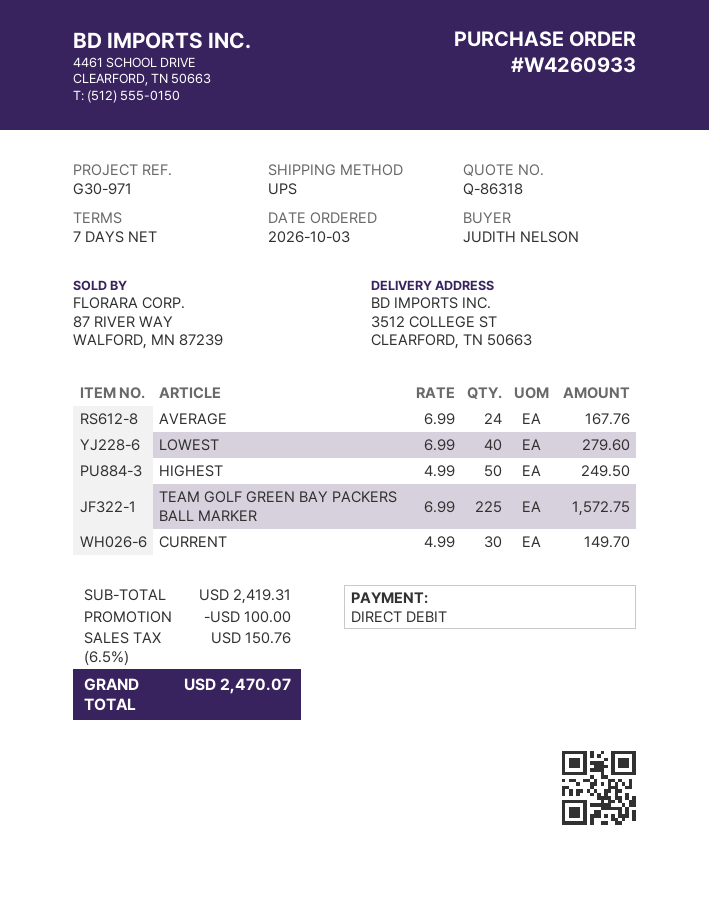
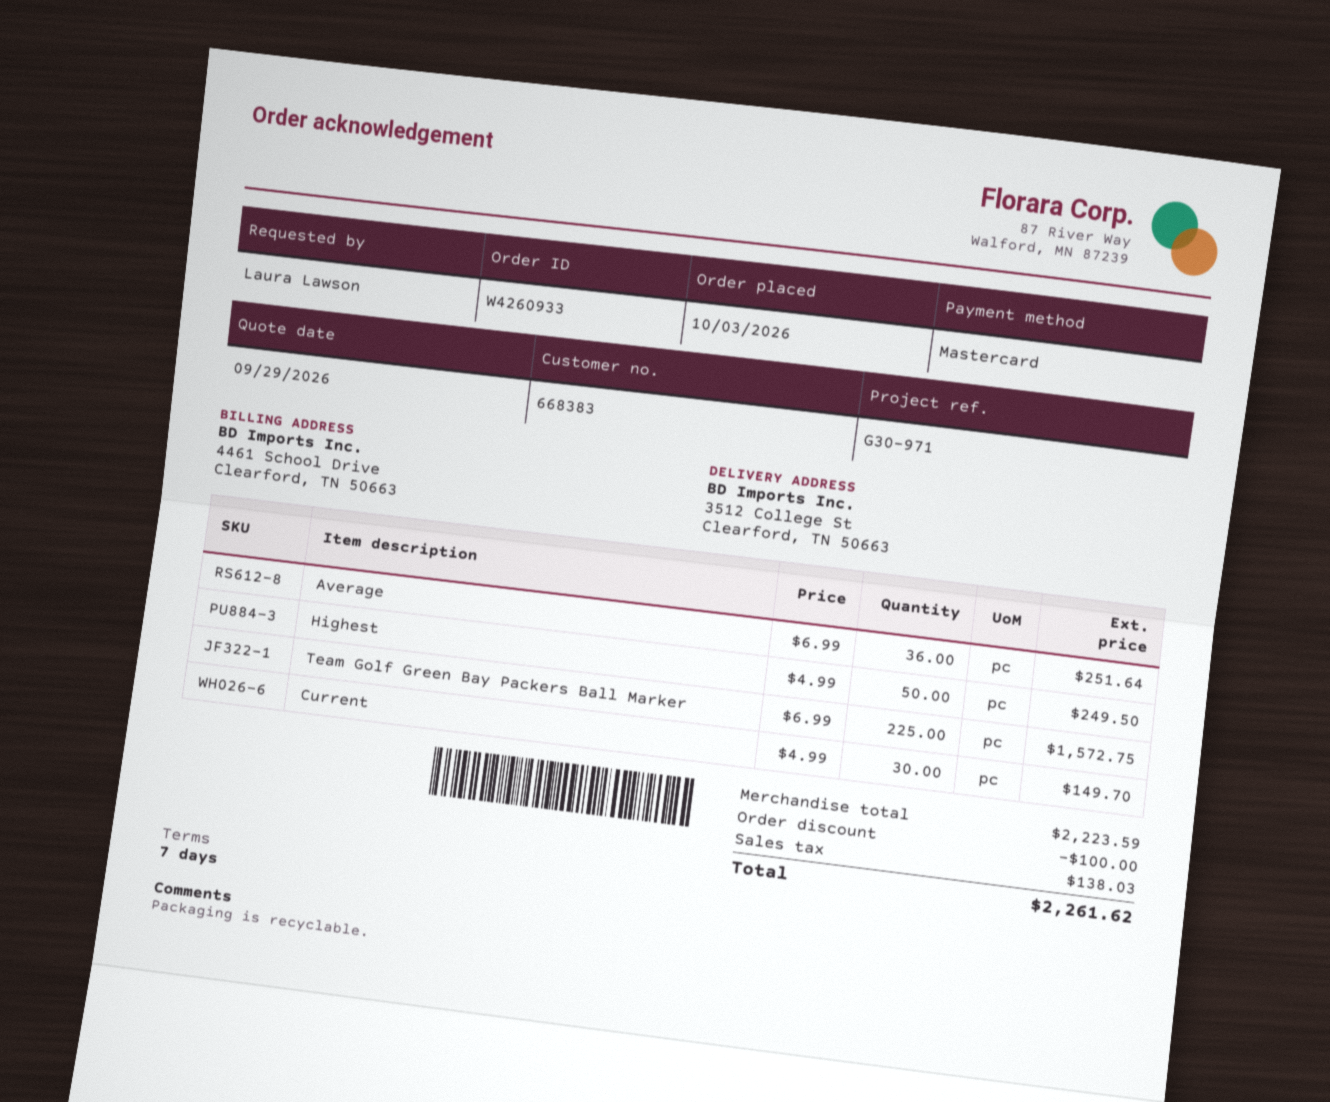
ordered by: JUDITH NELSON -> Laura Lawson
payment method: direct debit -> Mastercard
AVERAGE: 24 x 6.99 = 167.76 -> 36 x 6.99 = 251.64
LOWEST: 40 x 6.99 = 279.60 -> none
subtotal: 2419.31 -> 2223.59
tax: 150.76 -> 138.03
total: 2470.07 -> 2261.62

